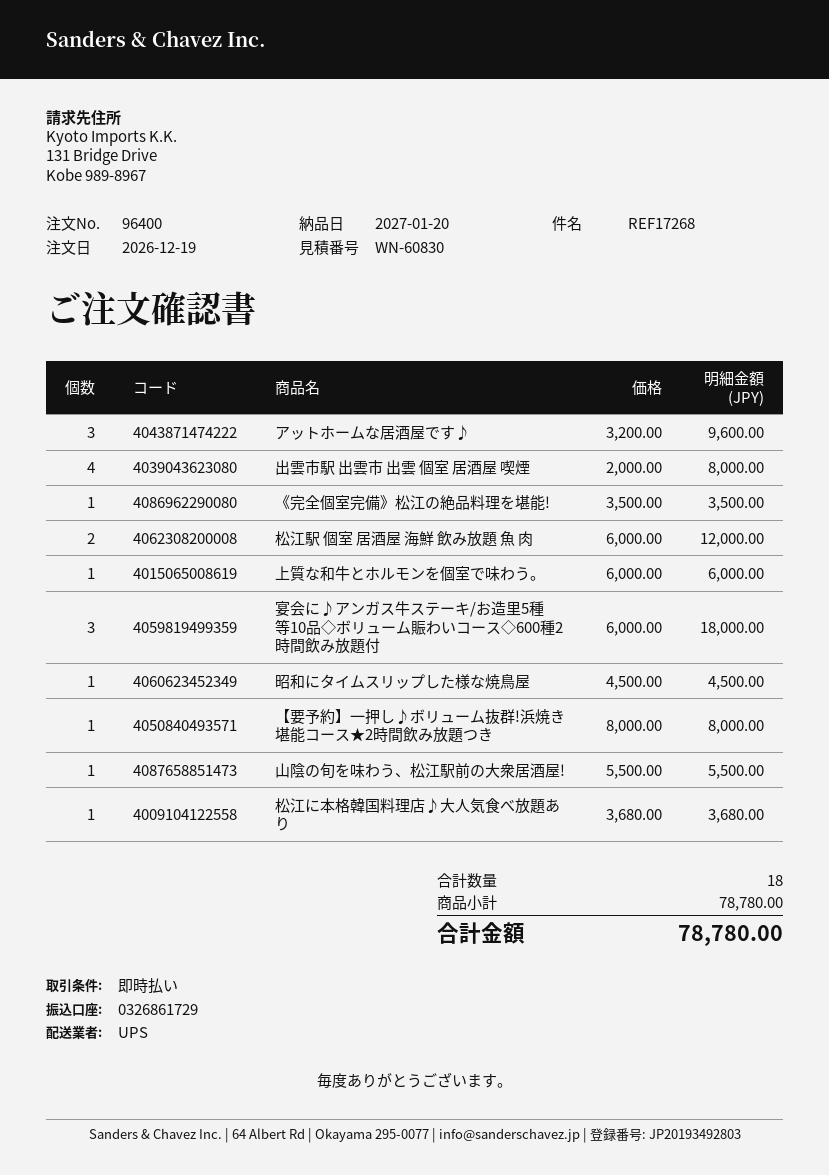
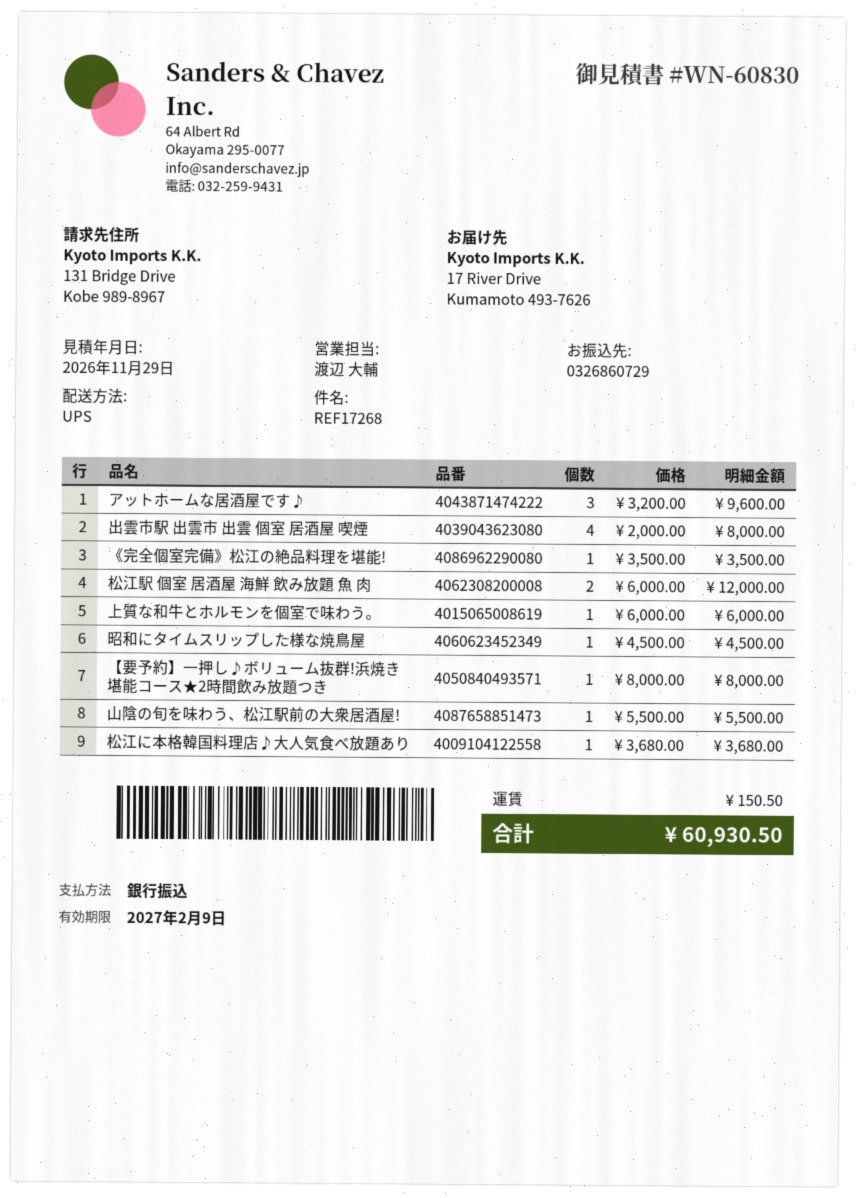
bank account: 0326861729 -> 0326860729
宴会に♪アンガス牛ステーキ/お造里5種等10品◇ボリューム賑わいコース◇600種2時間飲み放題付: 3 x 6000.00 = 18000.00 -> none
shipping: none -> 150.50
total: 78780.00 -> 60930.50

